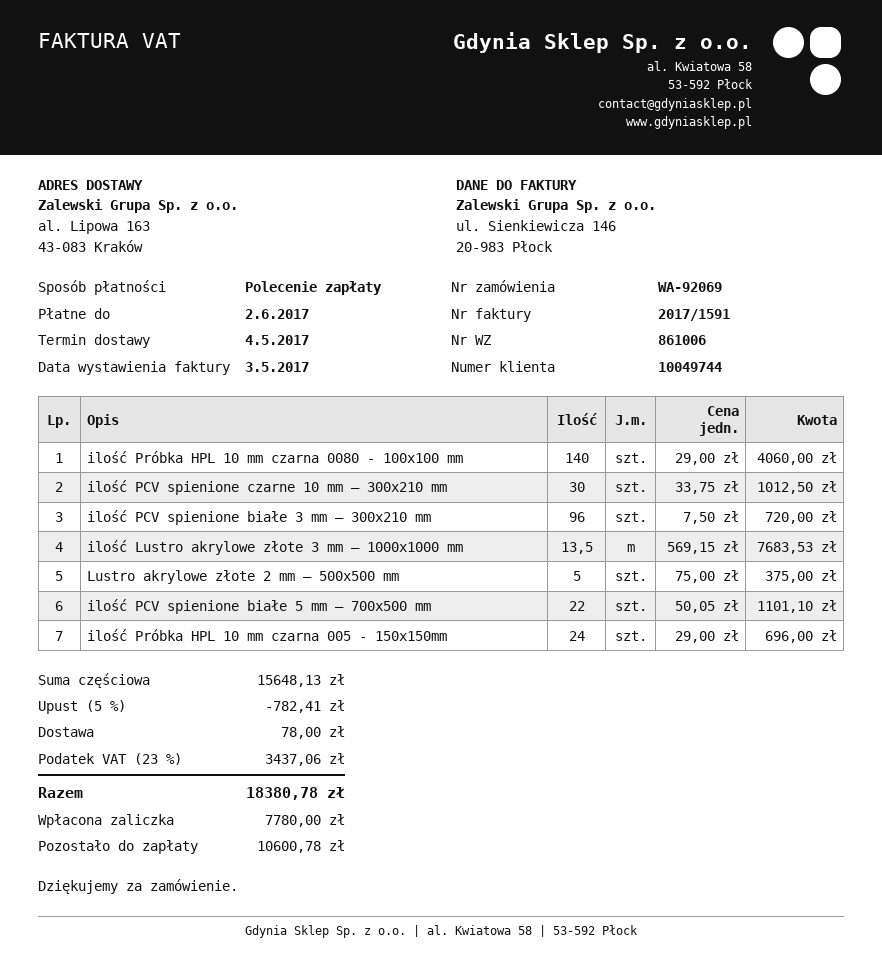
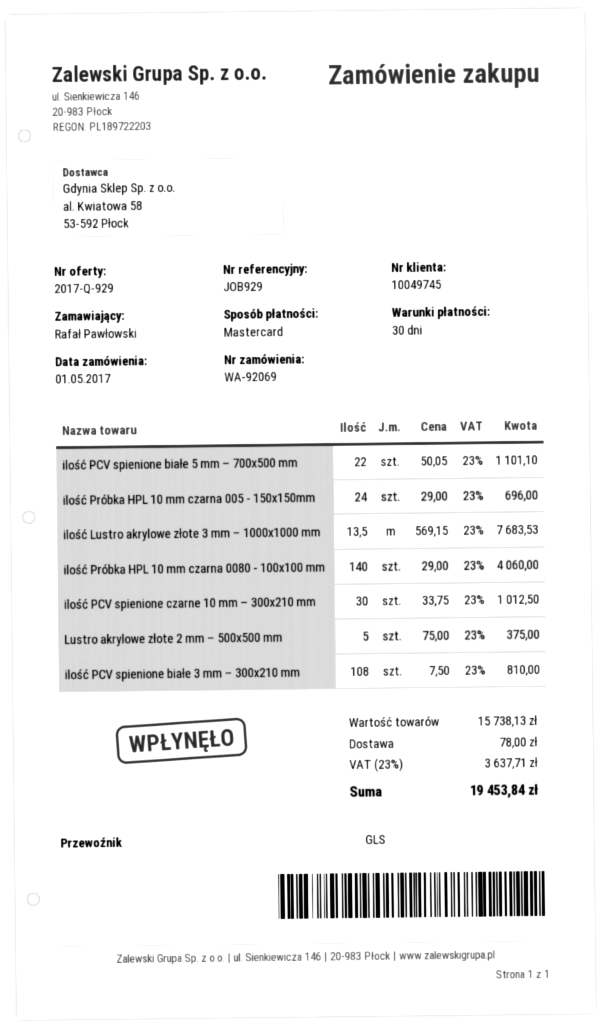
customer number: 10049744 -> 10049745
payment method: direct debit -> Mastercard
ilość PCV spienione białe 3 mm – 300x210 mm: 96 x 7.50 = 720.00 -> 108 x 7.50 = 810.00
subtotal: 15648.13 -> 15738.13
discount: 5% = 782.41 -> none
tax: 23% = 3437.06 -> 23% = 3637.71
total: 18380.78 -> 19453.84

